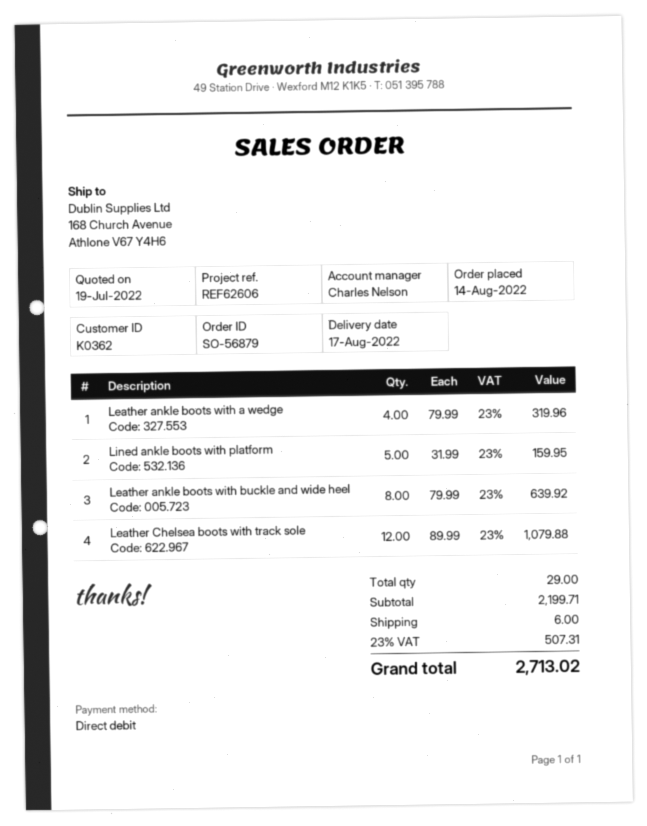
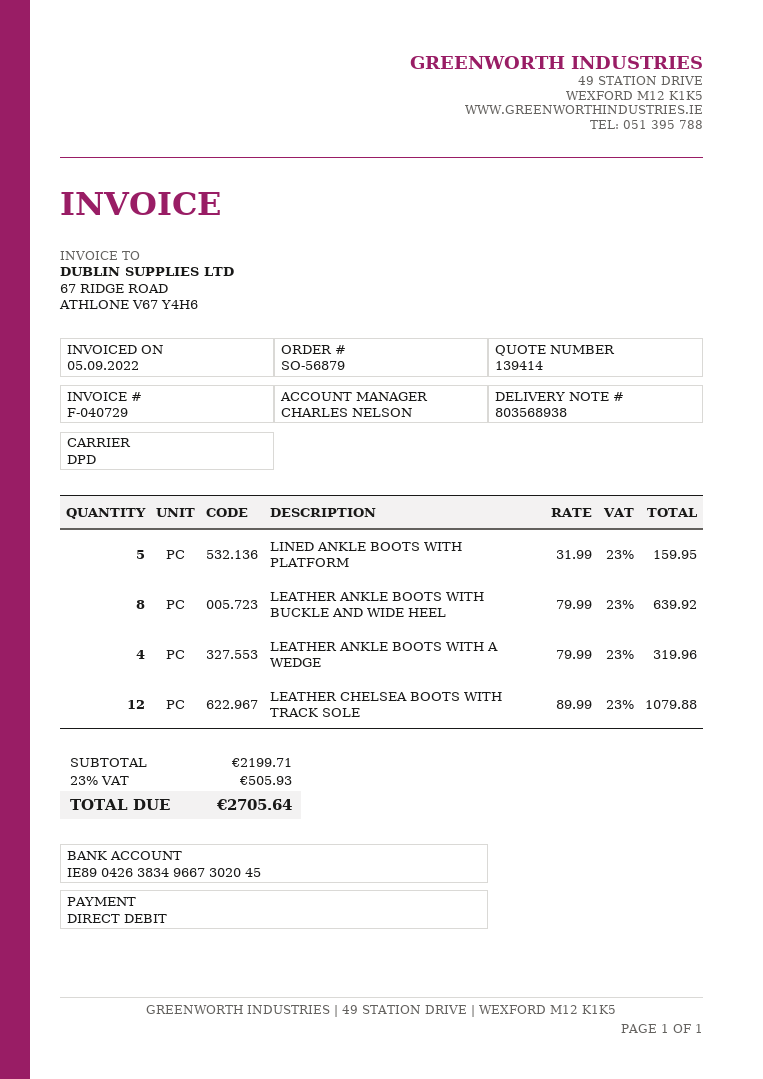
shipping: 6.00 -> none
tax: 23% = 507.31 -> 23% = 505.93
total: 2713.02 -> 2705.64

